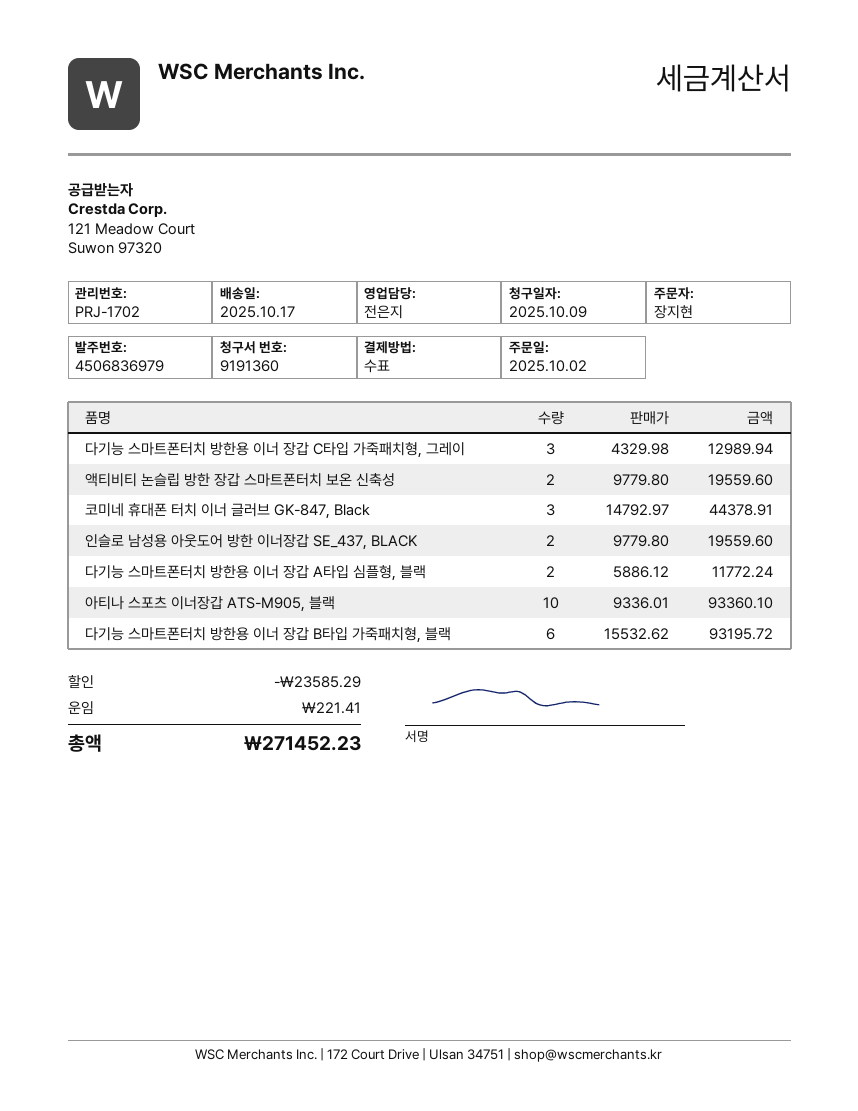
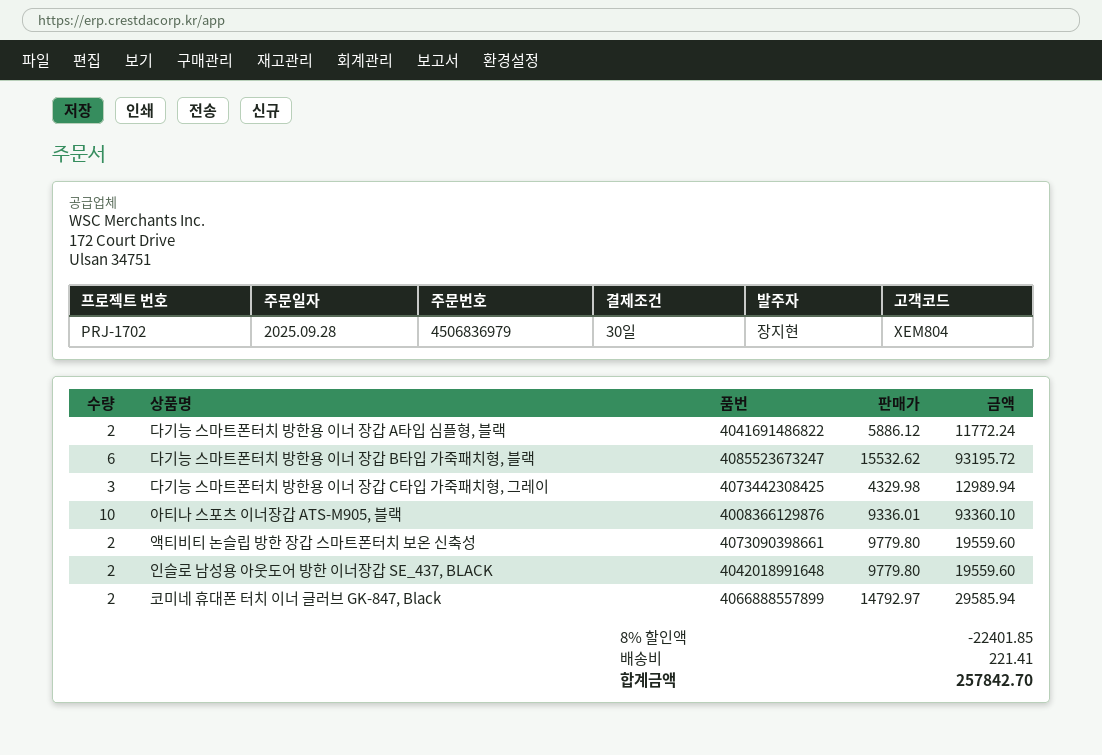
order date: 2025-10-02 -> 2025-09-28
코미네 휴대폰 터치 이너 글러브 GK-847, Black: 3 x 14792.97 = 44378.91 -> 2 x 14792.97 = 29585.94
discount: 23585.29 -> 22401.85
total: 271452.23 -> 257842.70

